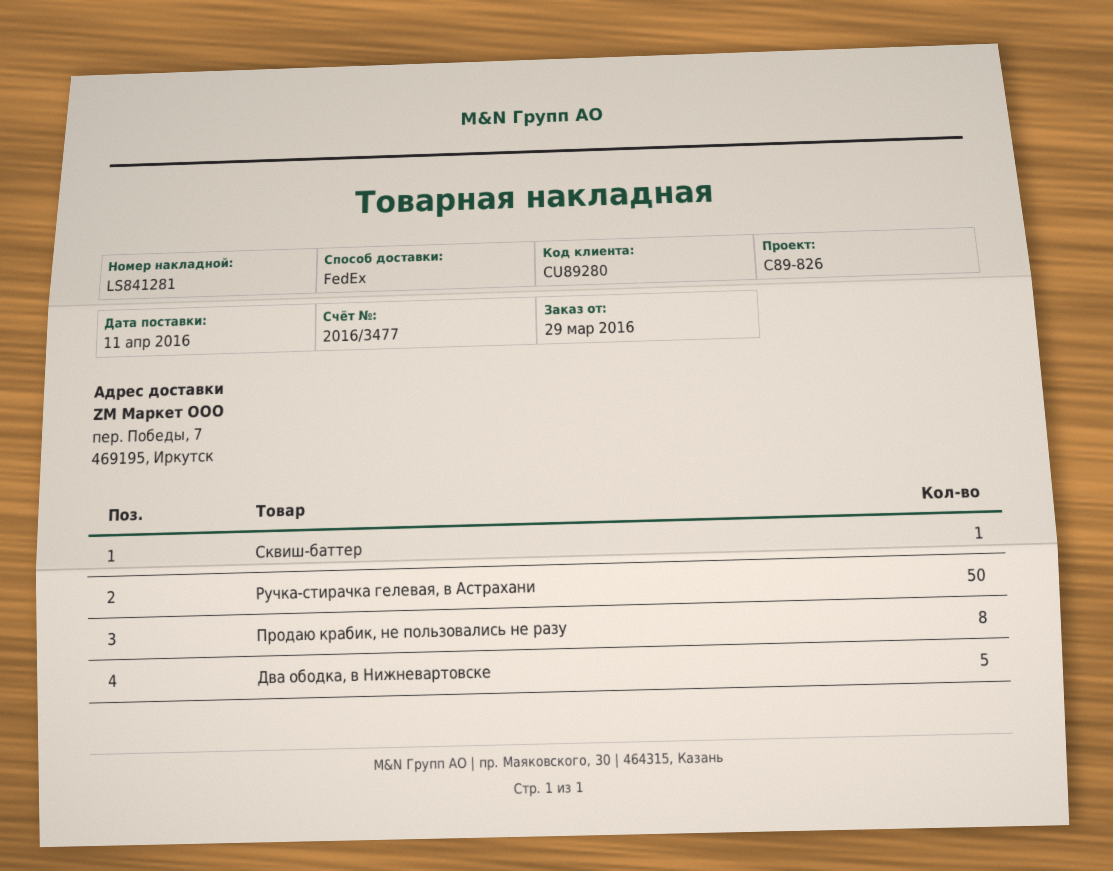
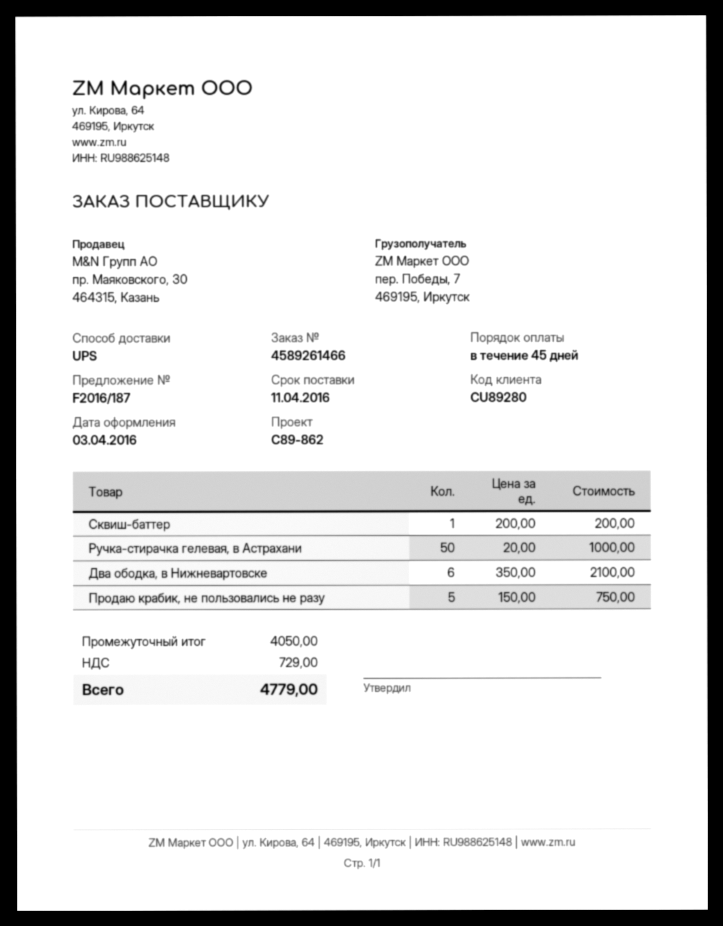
order date: 2016-03-29 -> 2016-04-03
reference: C89-826 -> C89-862
shipping method: FedEx -> UPS
Продаю крабик, не пользовались не разу: 8 -> 5
Два ободка, в Нижневартовске: 5 -> 6

